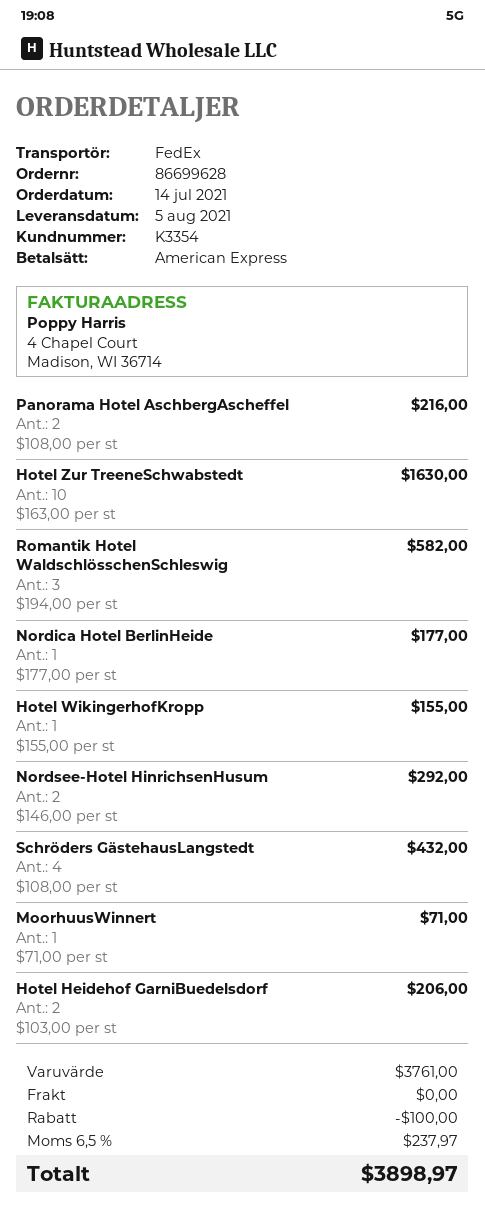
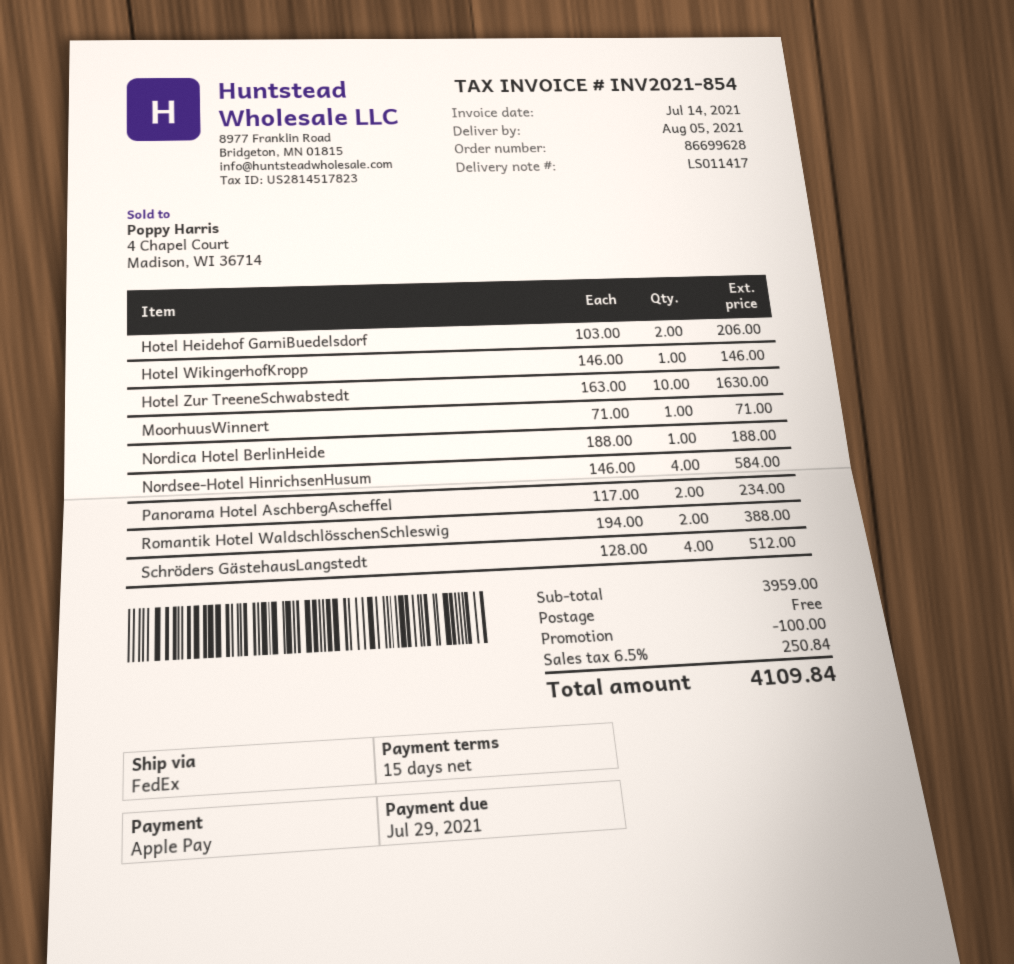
payment method: American Express -> Apple Pay
Panorama Hotel AschbergAscheffel: 2 x 108.00 = 216.00 -> 2 x 117.00 = 234.00
Romantik Hotel WaldschlösschenSchleswig: 3 x 194.00 = 582.00 -> 2 x 194.00 = 388.00
Nordica Hotel BerlinHeide: 1 x 177.00 = 177.00 -> 1 x 188.00 = 188.00
Hotel WikingerhofKropp: 1 x 155.00 = 155.00 -> 1 x 146.00 = 146.00
Nordsee-Hotel HinrichsenHusum: 2 x 146.00 = 292.00 -> 4 x 146.00 = 584.00
Schröders GästehausLangstedt: 4 x 108.00 = 432.00 -> 4 x 128.00 = 512.00
subtotal: 3761.00 -> 3959.00
tax: 6.5% = 237.97 -> 6.5% = 250.84
total: 3898.97 -> 4109.84

